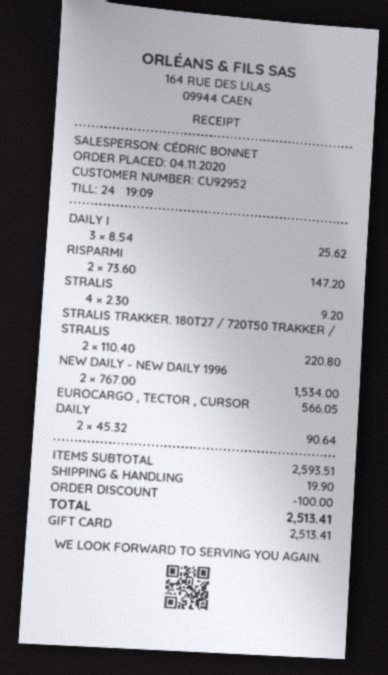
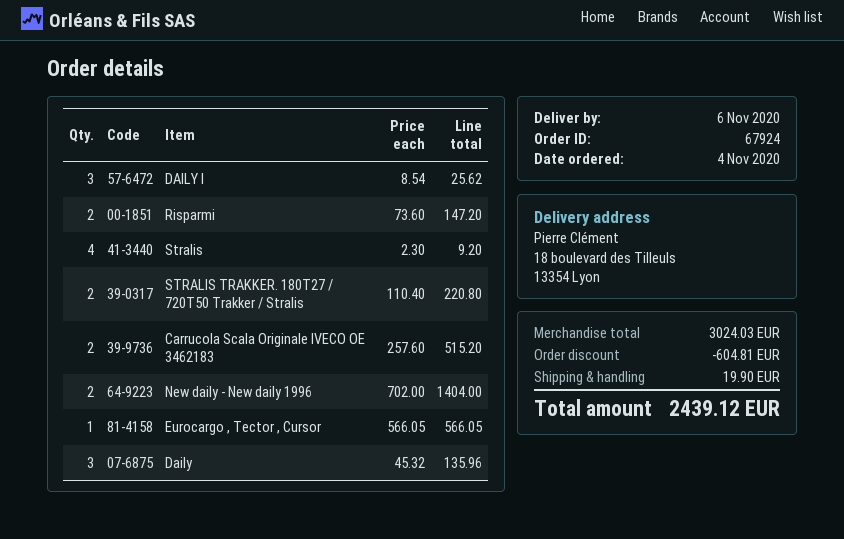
NEW DAILY - NEW DAILY 1996: 2 x 767.00 = 1534.00 -> 2 x 702.00 = 1404.00
DAILY: 2 x 45.32 = 90.64 -> 3 x 45.32 = 135.96
Carrucola Scala Originale IVECO OE 3462183: none -> 2 x 257.60 = 515.20
subtotal: 2593.51 -> 3024.03
discount: 100.00 -> 604.81
total: 2513.41 -> 2439.12

